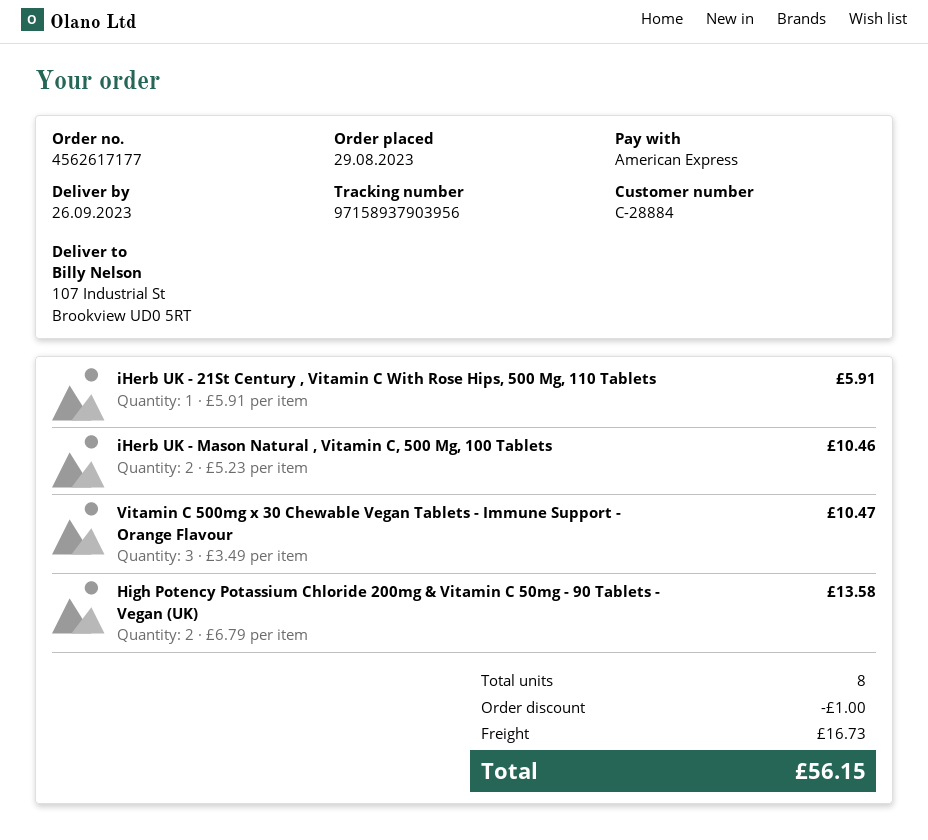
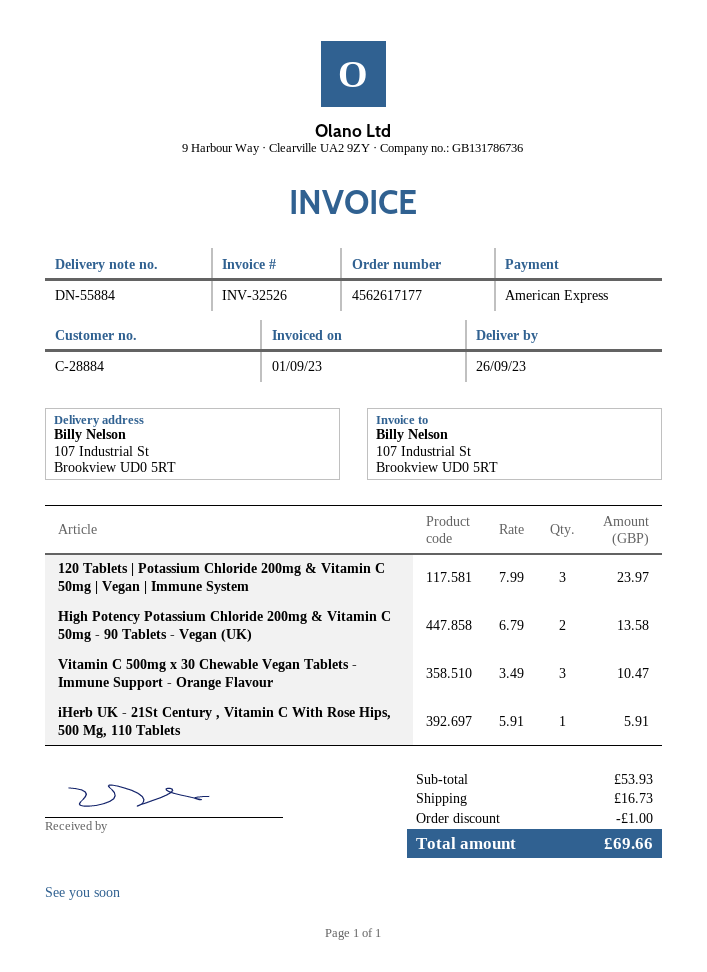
iHerb UK - Mason Natural , Vitamin C, 500 Mg, 100 Tablets: 2 x 5.23 = 10.46 -> none
120 Tablets | Potassium Chloride 200mg & Vitamin C 50mg | Vegan | Immune System: none -> 3 x 7.99 = 23.97
total: 56.15 -> 69.66

